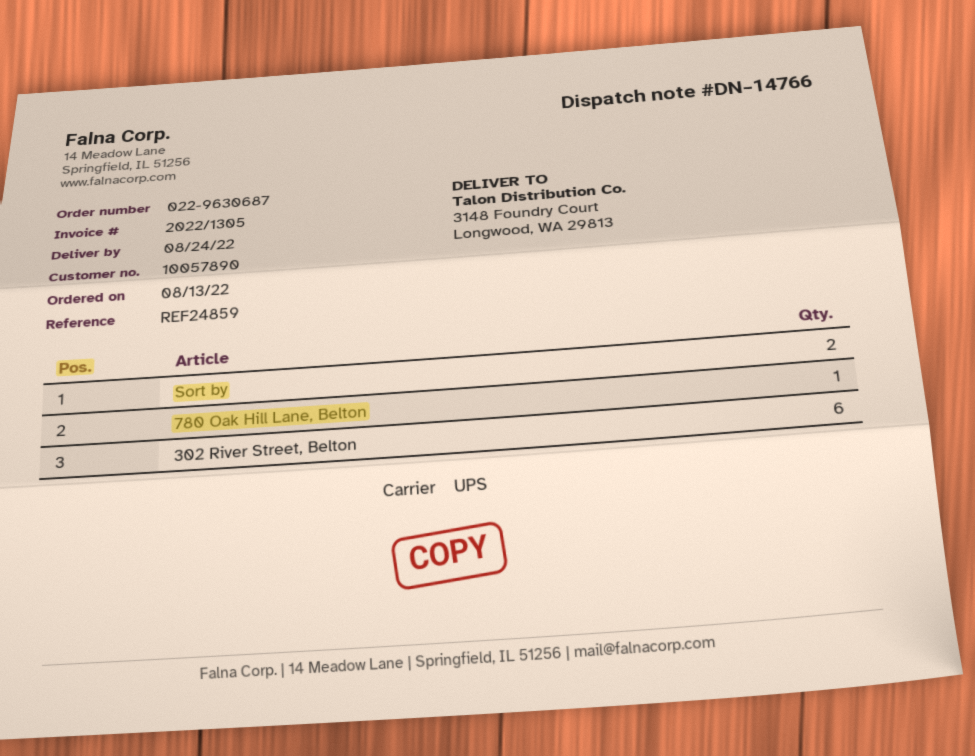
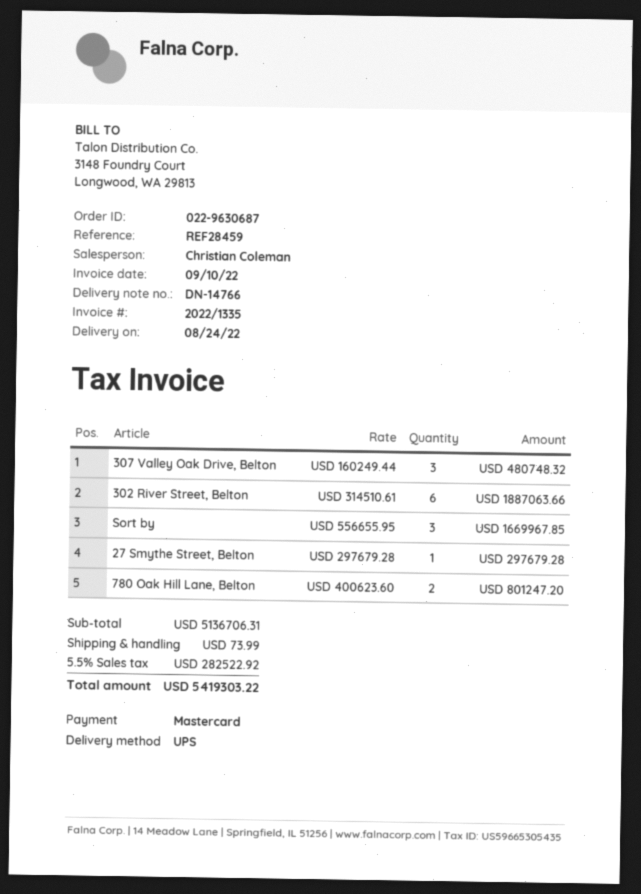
invoice number: 2022/1305 -> 2022/1335
reference: REF24859 -> REF28459
Sort by: 2 -> 3
780 Oak Hill Lane, Belton: 1 -> 2
307 Valley Oak Drive, Belton: none -> 3
27 Smythe Street, Belton: none -> 1

